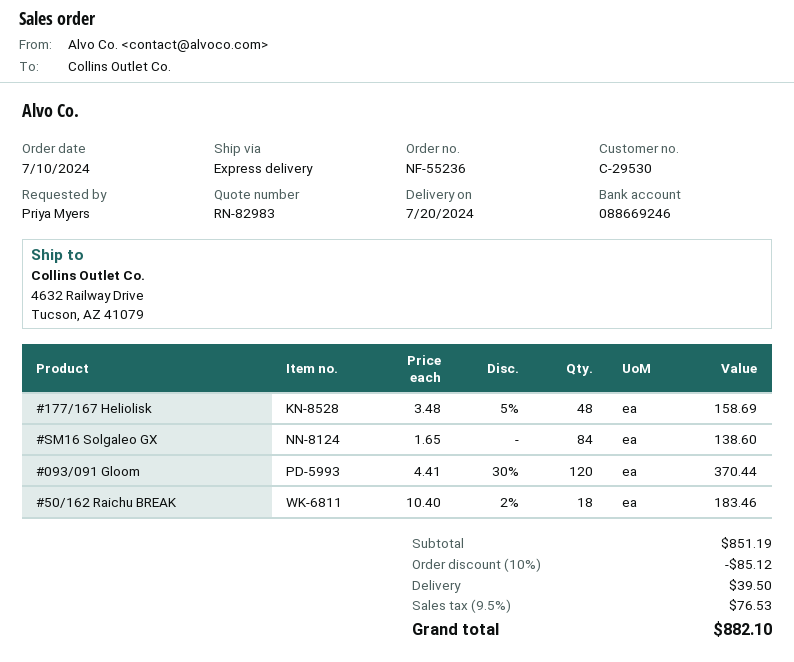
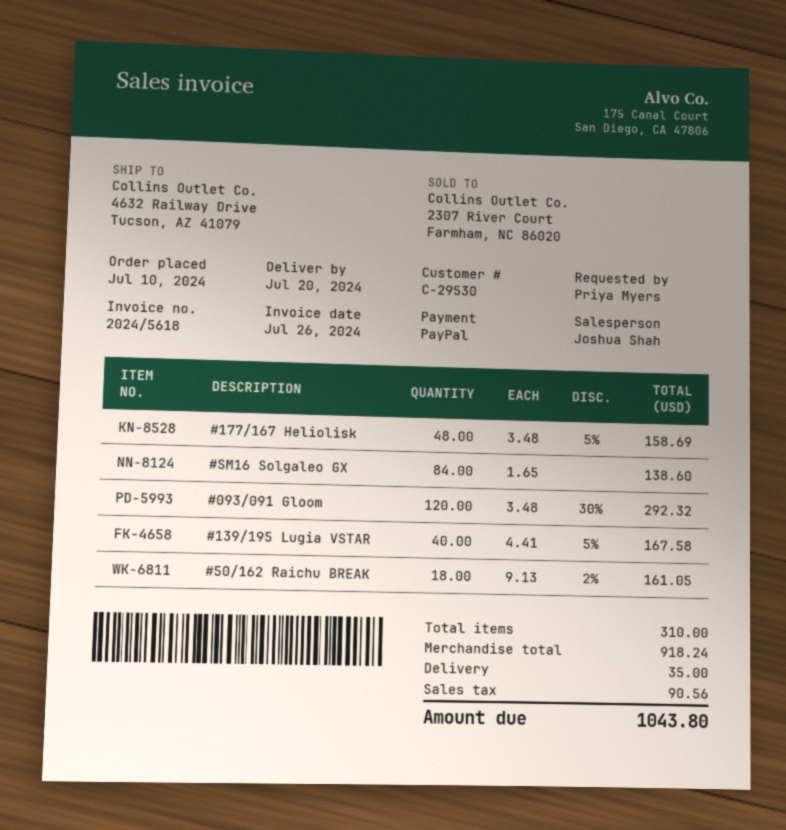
#093/091 Gloom: 120 x 4.41 - 30% = 370.44 -> 120 x 3.48 - 30% = 292.32
#50/162 Raichu BREAK: 18 x 10.40 - 2% = 183.46 -> 18 x 9.13 - 2% = 161.05
#139/195 Lugia VSTAR: none -> 40 x 4.41 - 5% = 167.58
subtotal: 851.19 -> 918.24
discount: 10% = 85.12 -> none
shipping: 39.50 -> 35.00
tax: 76.53 -> 90.56
total: 882.10 -> 1043.80

